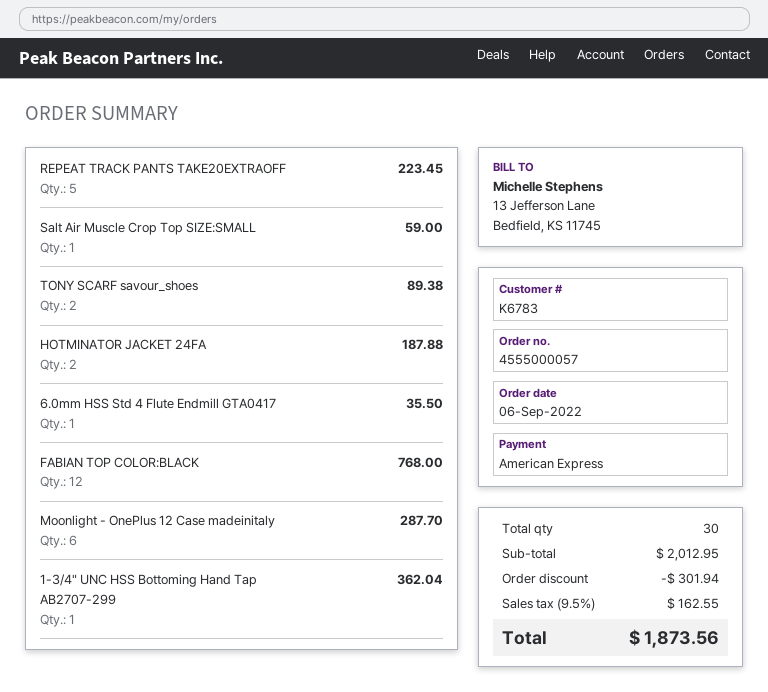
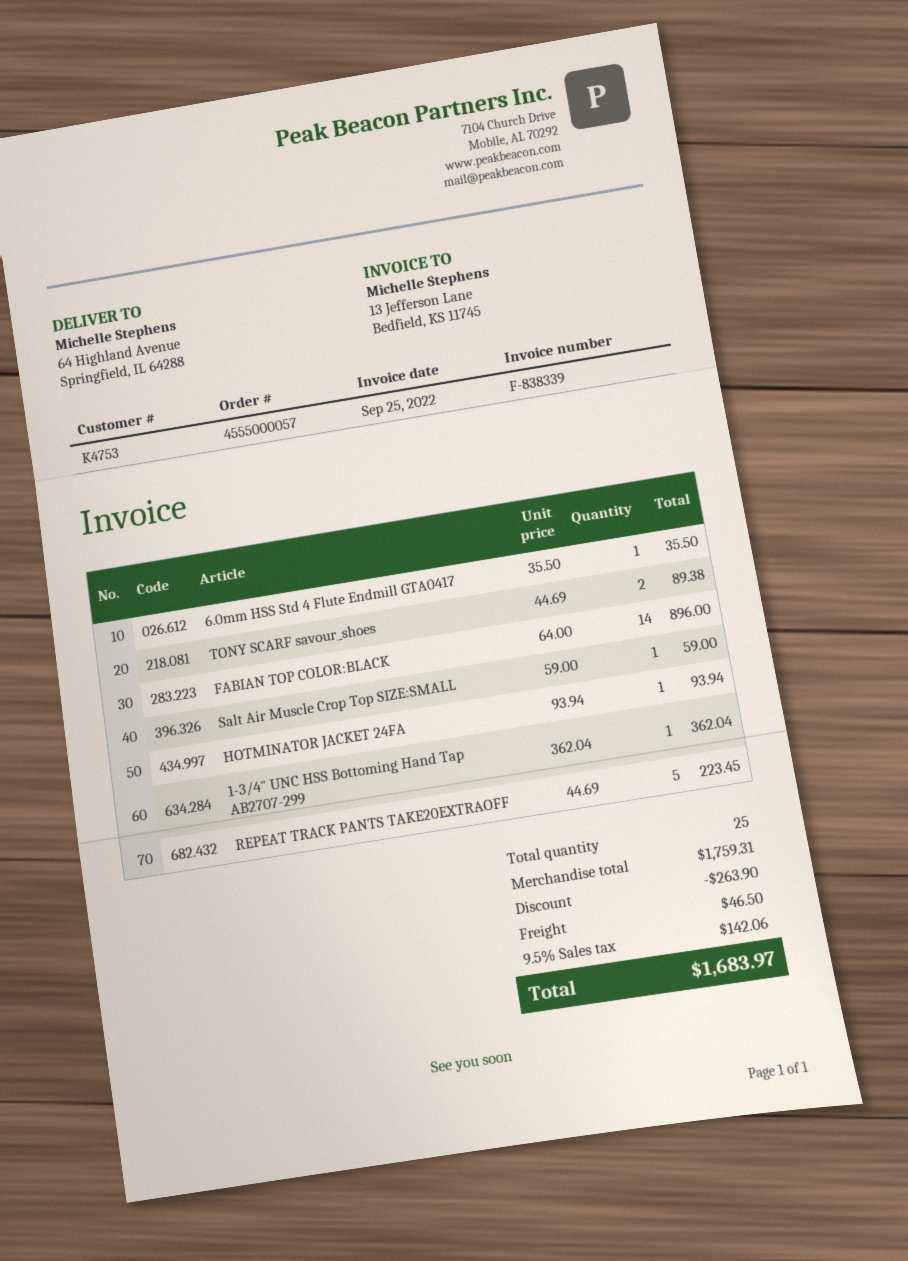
customer number: K6783 -> K4753
HOTMINATOR JACKET 24FA: 2 for 187.88 -> 1 for 93.94
FABIAN TOP COLOR:BLACK: 12 for 768.00 -> 14 for 896.00
Moonlight - OnePlus 12 Case madeinitaly: 6 for 287.70 -> none
total quantity: 30 -> 25
subtotal: 2012.95 -> 1759.31
discount: 301.94 -> 263.90
shipping: none -> 46.50
tax: 9.5% = 162.55 -> 9.5% = 142.06
total: 1873.56 -> 1683.97

